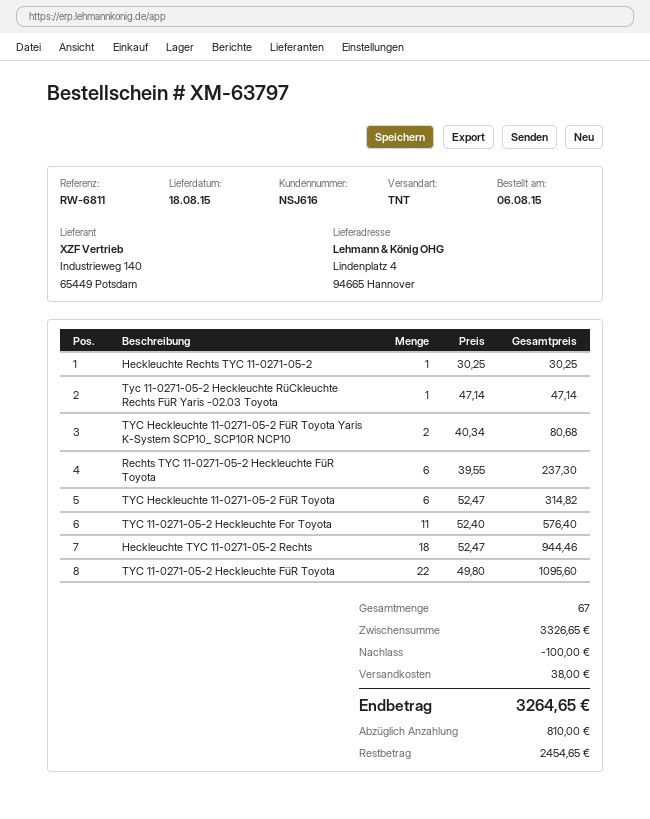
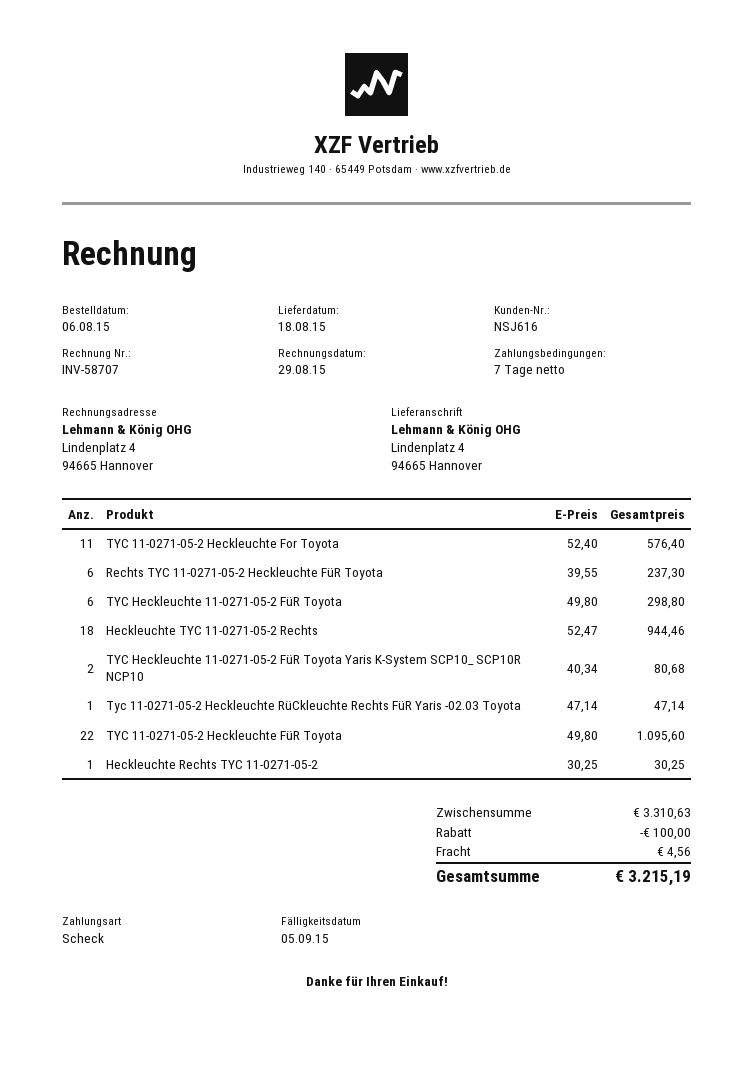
TYC Heckleuchte 11-0271-05-2 FüR Toyota: 6 x 52.47 = 314.82 -> 6 x 49.80 = 298.80
subtotal: 3326.65 -> 3310.63
shipping: 38.00 -> 4.56
total: 3264.65 -> 3215.19

